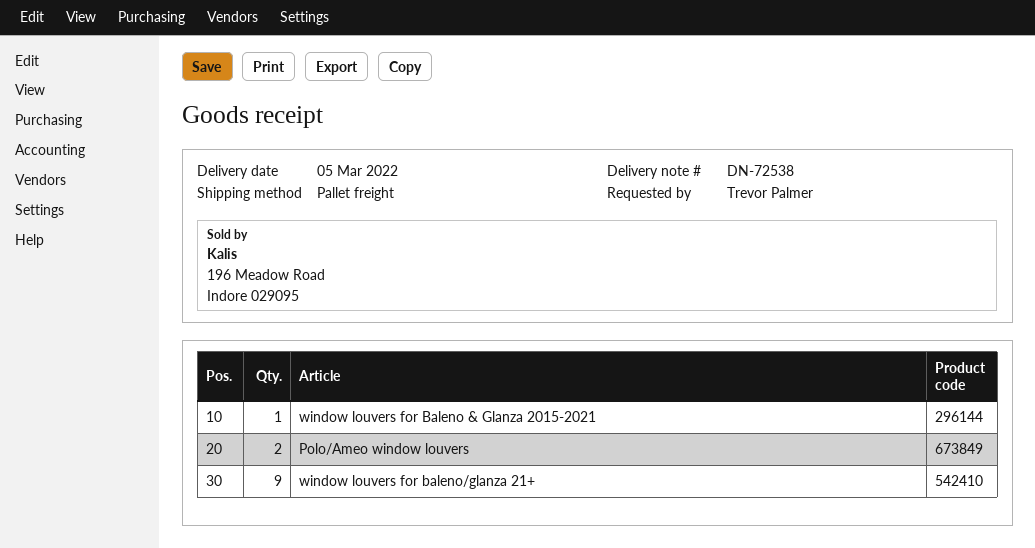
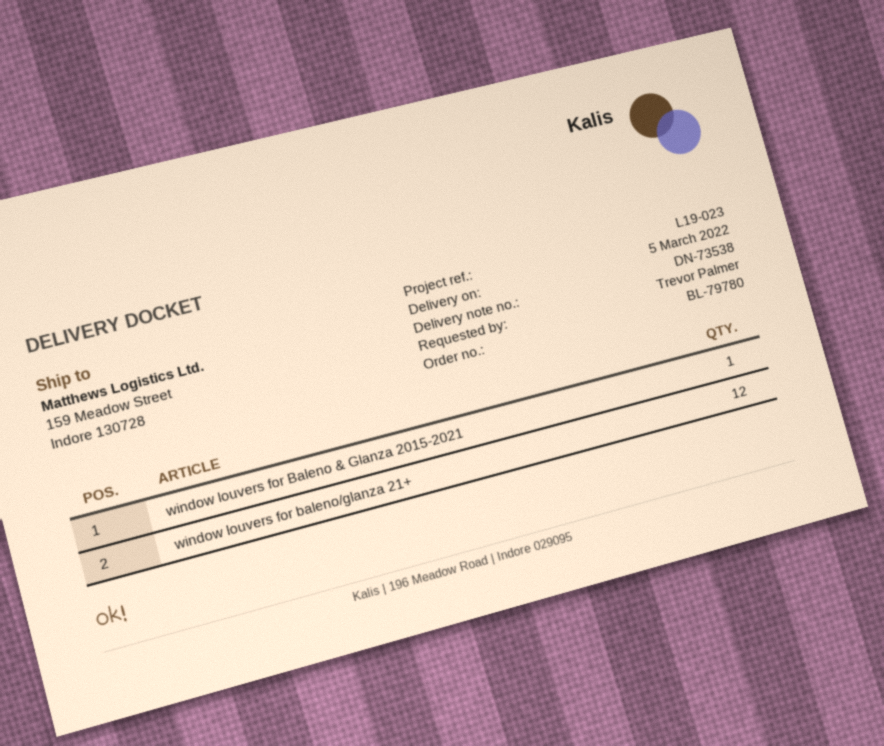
delivery note number: DN-72538 -> DN-73538
Polo/Ameo window louvers: 2 -> none
window louvers for baleno/glanza 21+: 9 -> 12

